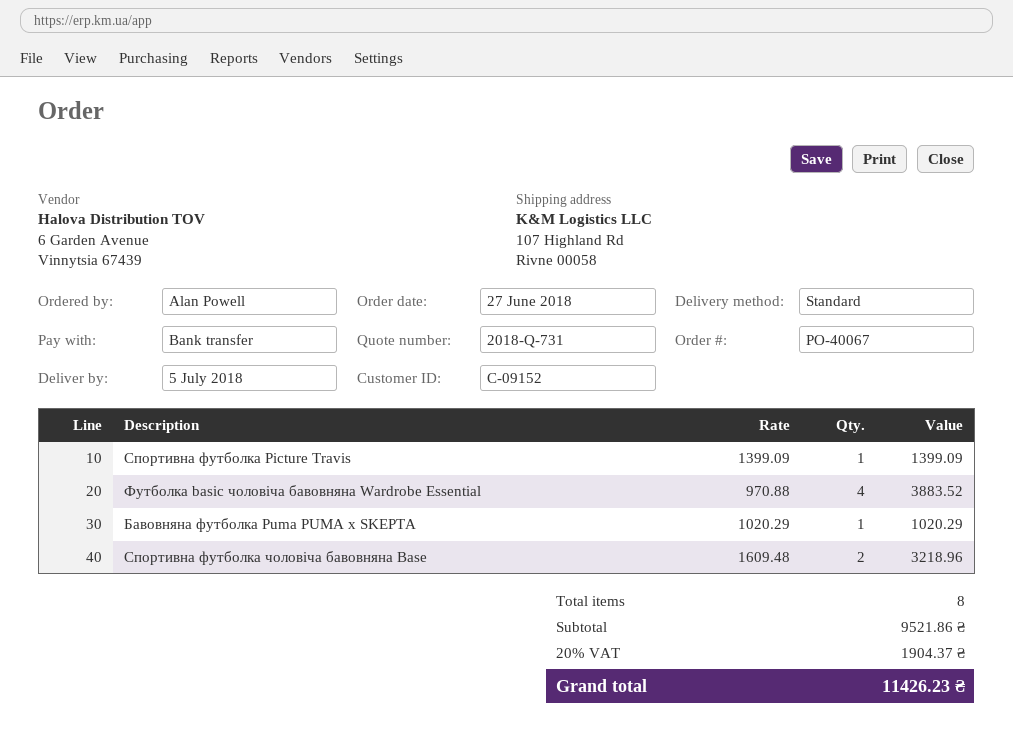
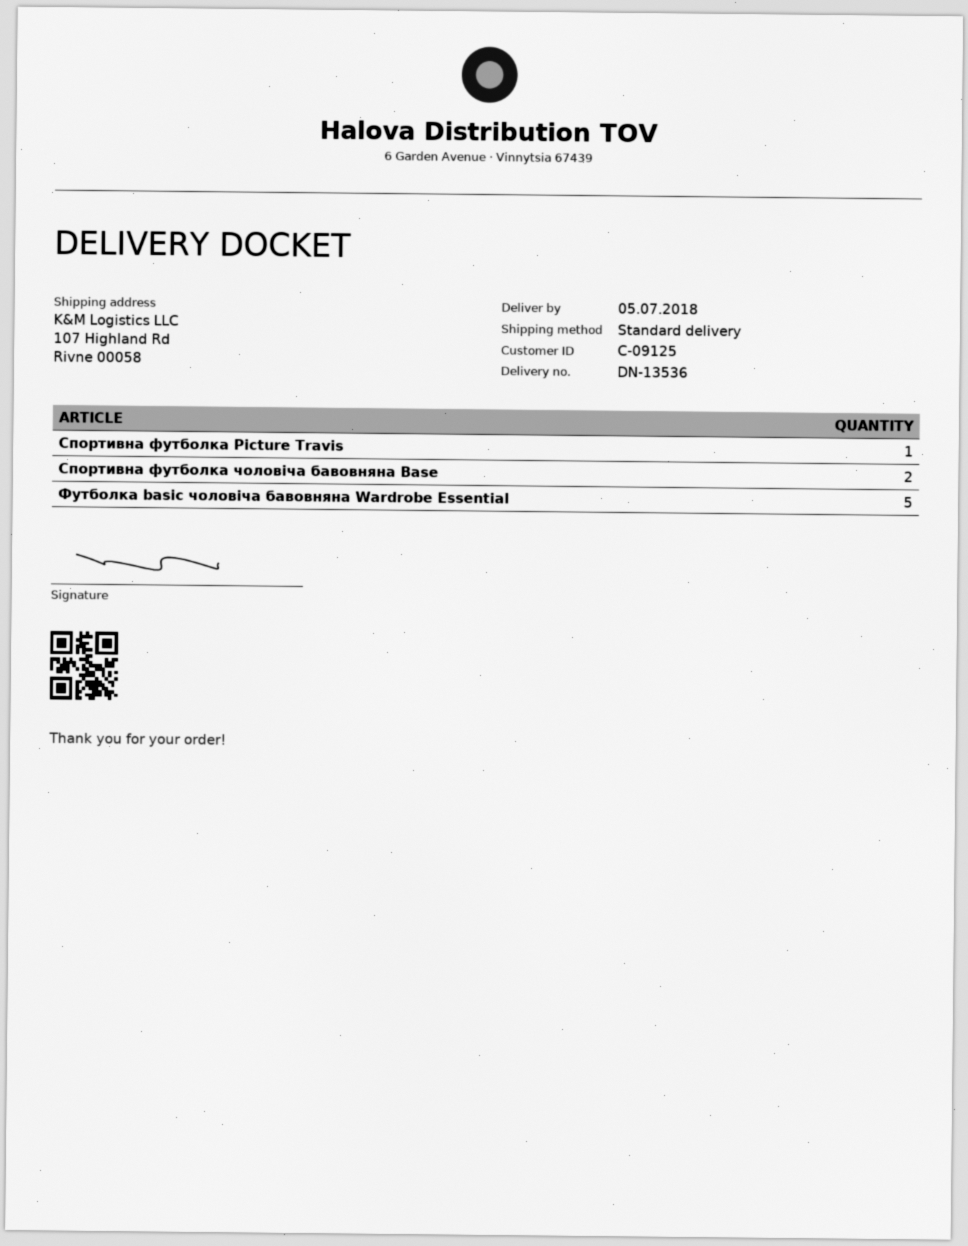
customer number: C-09152 -> C-09125
Футболка basic чоловіча бавовняна Wardrobe Essential: 4 -> 5
Бавовняна футболка Puma PUMA x SKEPTA: 1 -> none

